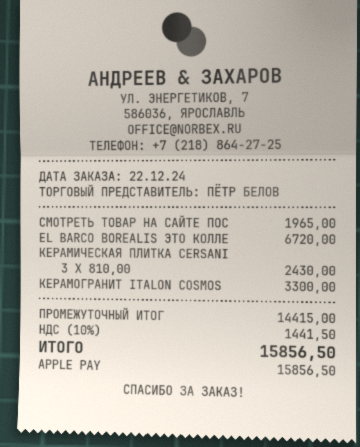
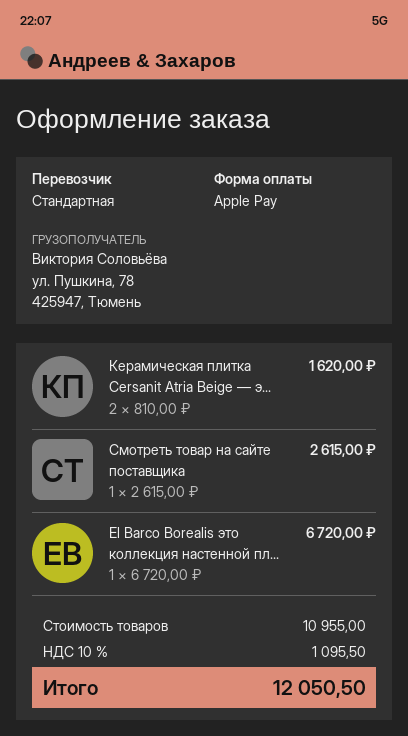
СМОТРЕТЬ ТОВАР НА САЙТЕ ПОС: 1 x 1965.00 = 1965.00 -> 1 x 2615.00 = 2615.00
КЕРАМИЧЕСКАЯ ПЛИТКА CERSANI: 3 x 810.00 = 2430.00 -> 2 x 810.00 = 1620.00
КЕРАМОГРАНИТ ITALON COSMOS: 1 x 3300.00 = 3300.00 -> none
subtotal: 14415.00 -> 10955.00
tax: 10% = 1441.50 -> 10% = 1095.50
total: 15856.50 -> 12050.50

